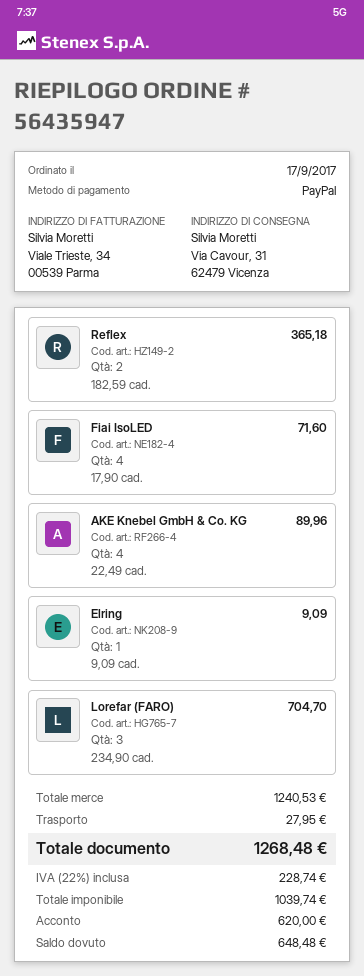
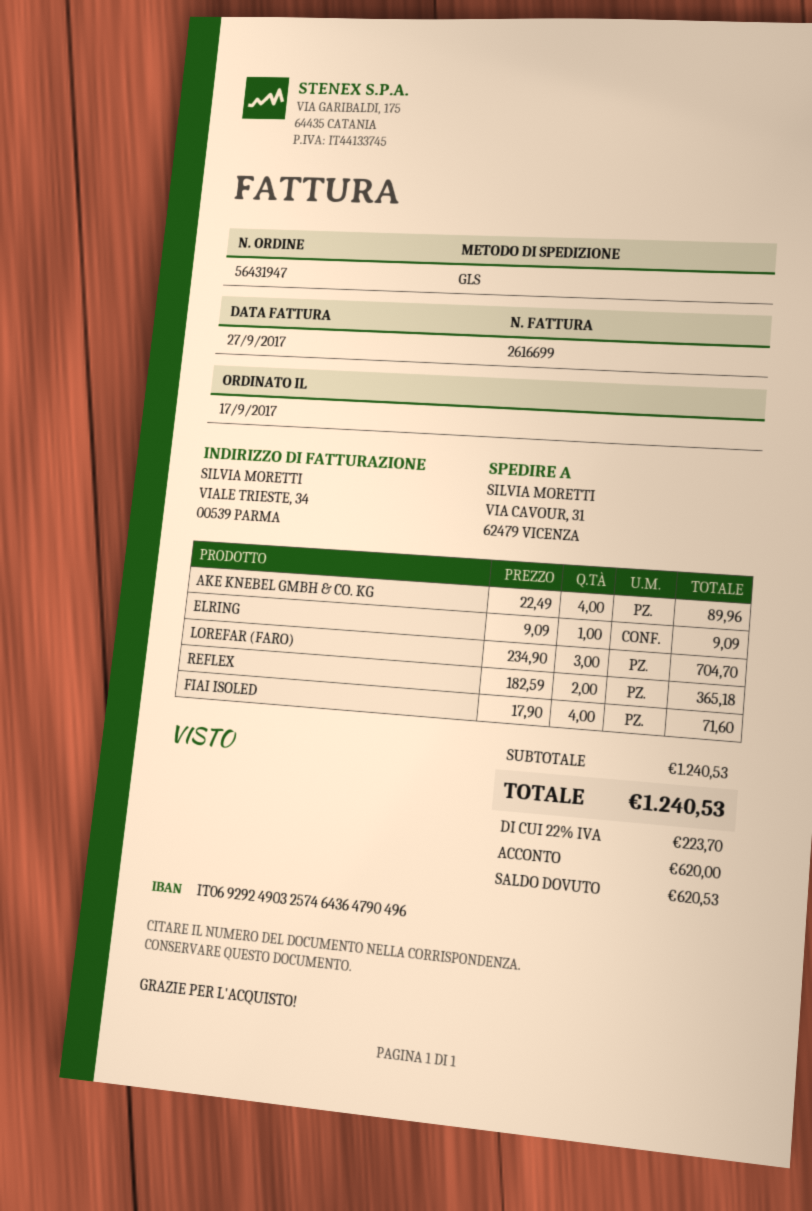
order number: 56435947 -> 56431947
shipping: 27.95 -> none
tax: 22% = 228.74 -> 22% = 223.70
total: 1268.48 -> 1240.53
balance: 648.48 -> 620.53

